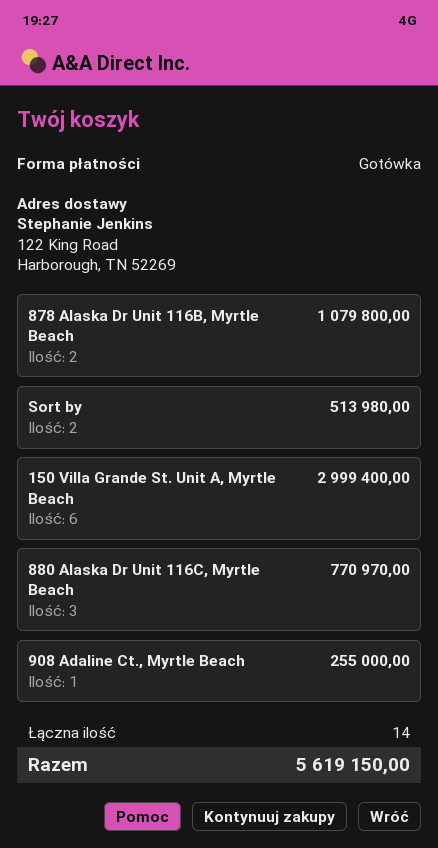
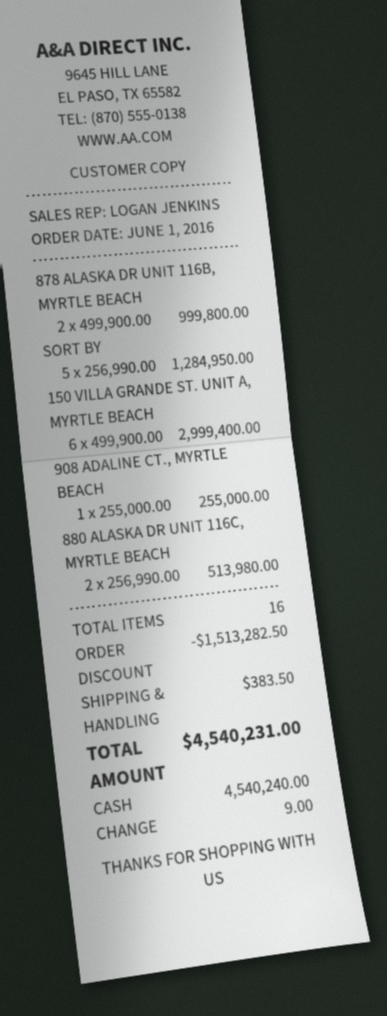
878 Alaska Dr Unit 116B, Myrtle Beach: 2 for 1079800.00 -> 2 for 999800.00
Sort by: 2 for 513980.00 -> 5 for 1284950.00
880 Alaska Dr Unit 116C, Myrtle Beach: 3 for 770970.00 -> 2 for 513980.00
total quantity: 14 -> 16
discount: none -> 1513282.50
shipping: none -> 383.50
total: 5619150.00 -> 4540231.00

